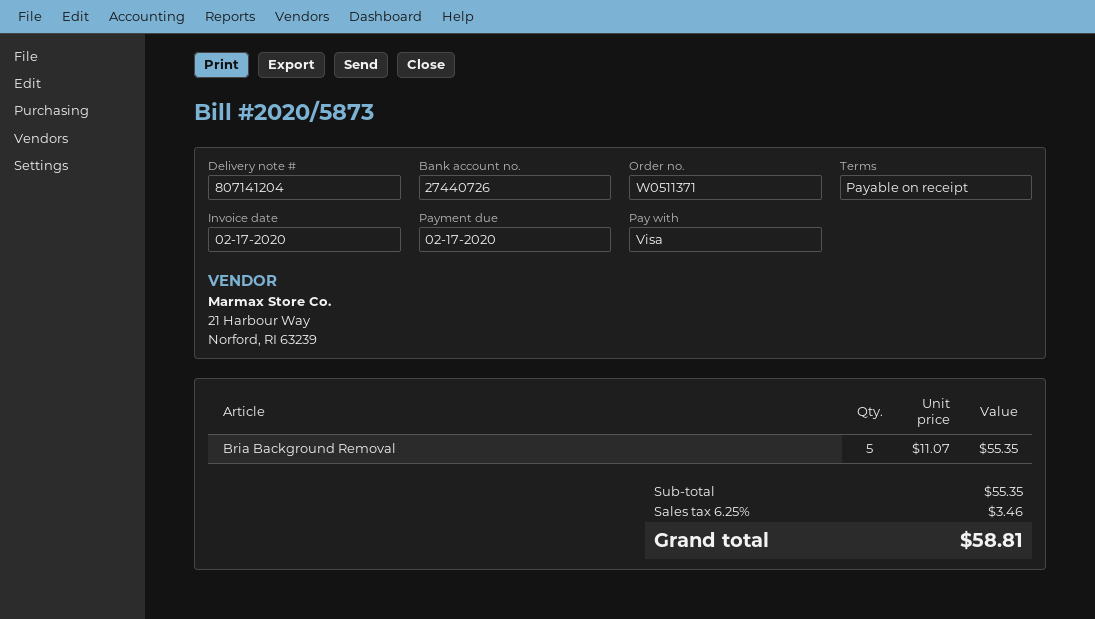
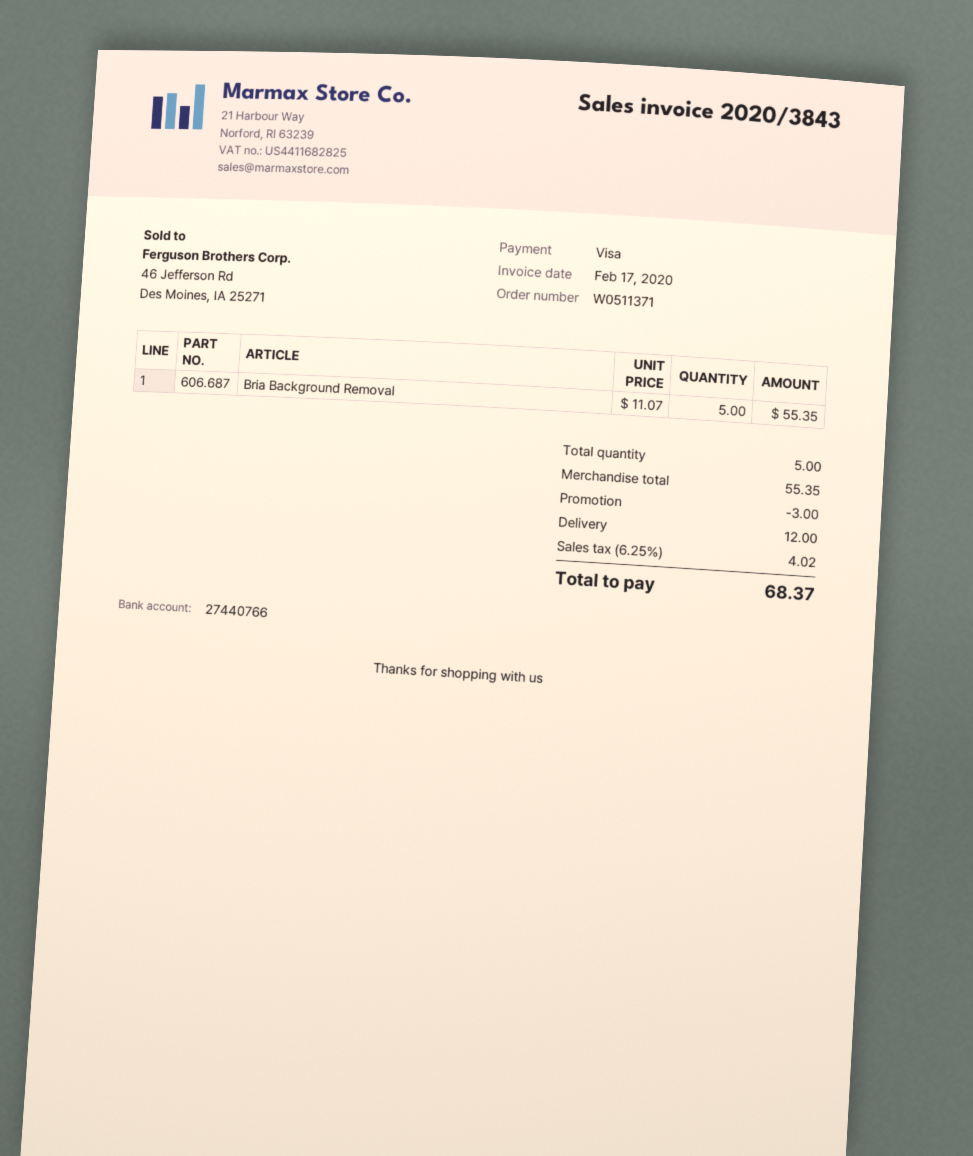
invoice number: 2020/5873 -> 2020/3843
bank account: 27440726 -> 27440766
discount: none -> 3.00
shipping: none -> 12.00
tax: 6.25% = 3.46 -> 6.25% = 4.02
total: 58.81 -> 68.37

